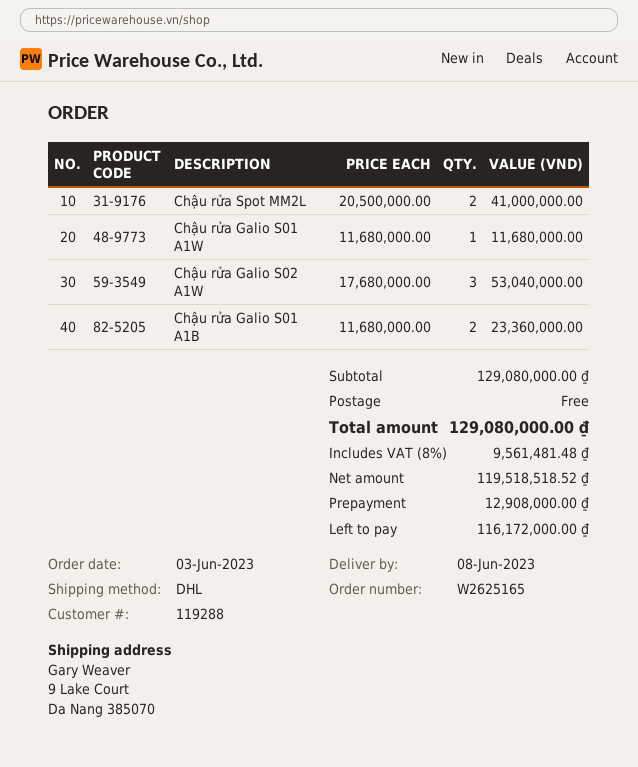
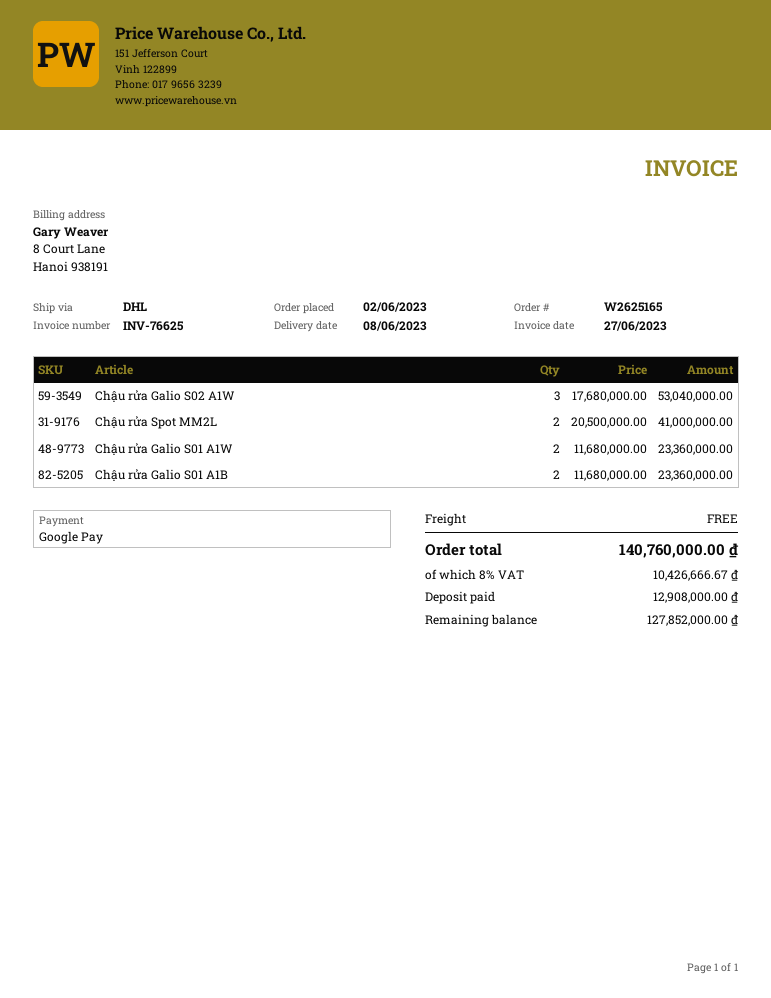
order date: 2023-06-03 -> 2023-06-02
Chậu rửa Galio S01 A1W: 1 x 11680000.00 = 11680000.00 -> 2 x 11680000.00 = 23360000.00
tax: 8% = 9561481.48 -> 8% = 10426666.67
total: 129080000.00 -> 140760000.00
balance: 116172000.00 -> 127852000.00

